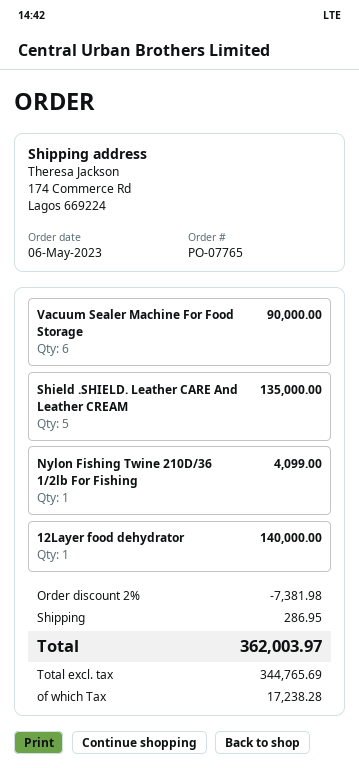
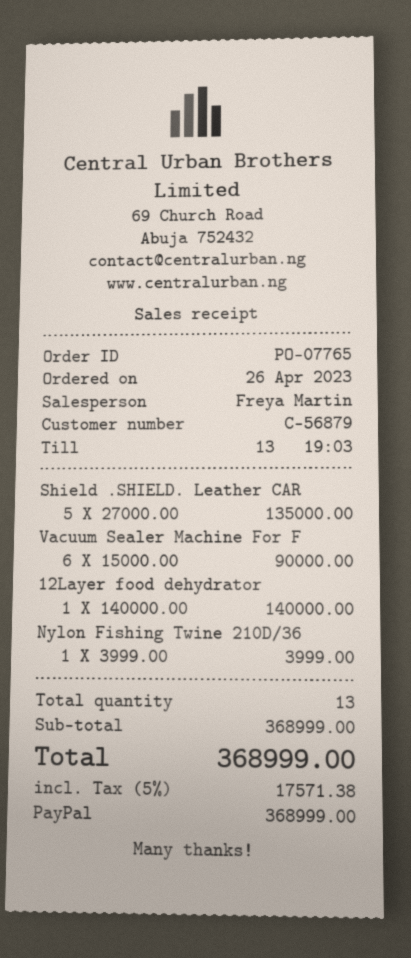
order date: 2023-05-06 -> 2023-04-26
Nylon Fishing Twine 210D/36 1/2lb For Fishing: 1 for 4099.00 -> 1 for 3999.00
discount: 2% = 7381.98 -> none
shipping: 286.95 -> none
tax: 17238.28 -> 17571.38
total: 362003.97 -> 368999.00

